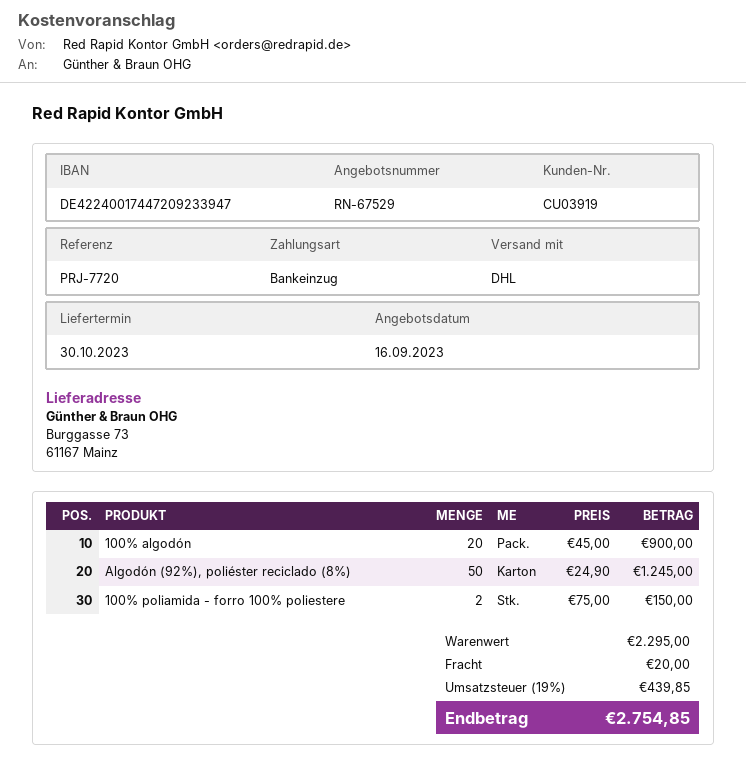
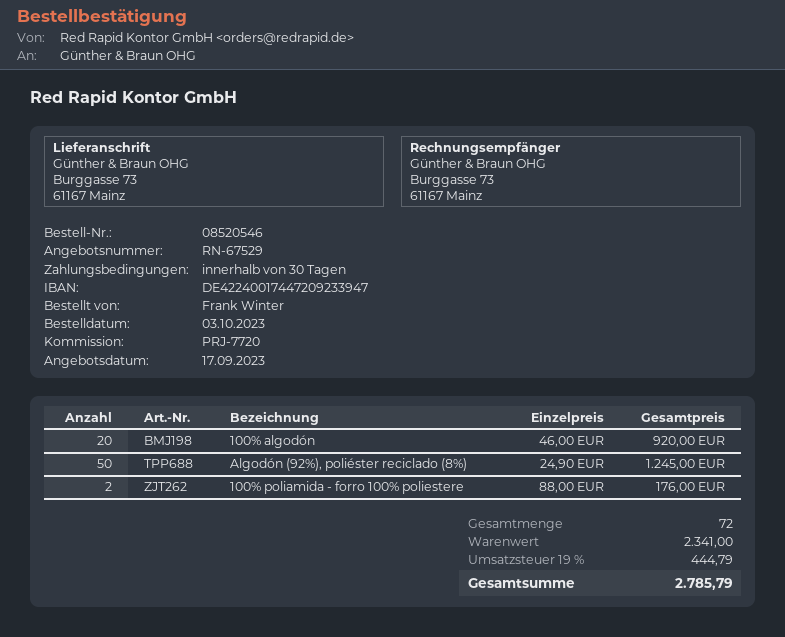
quote date: 2023-09-16 -> 2023-09-17
100% algodón: 20 x 45.00 = 900.00 -> 20 x 46.00 = 920.00
100% poliamida - forro 100% poliestere: 2 x 75.00 = 150.00 -> 2 x 88.00 = 176.00
subtotal: 2295.00 -> 2341.00
shipping: 20.00 -> none
tax: 19% = 439.85 -> 19% = 444.79
total: 2754.85 -> 2785.79

